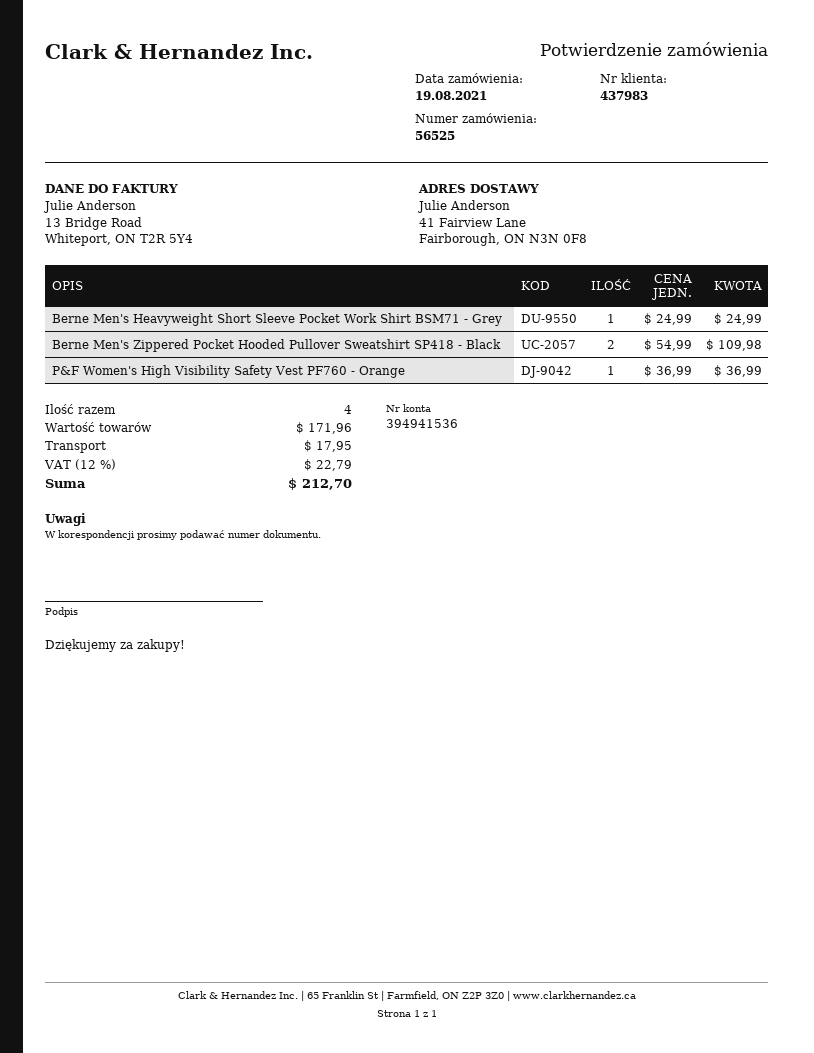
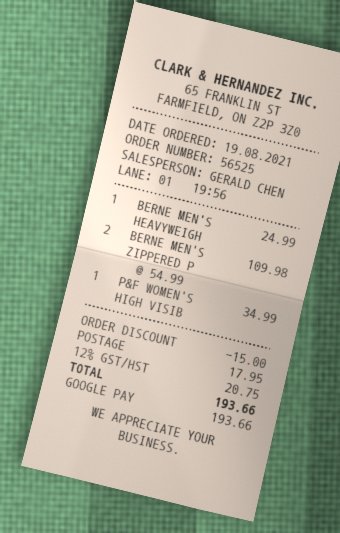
P&F Women's High Visibility Safety Vest PF760 - Orange: 1 x 36.99 = 36.99 -> 1 x 34.99 = 34.99
discount: none -> 15.00
tax: 12% = 22.79 -> 12% = 20.75
total: 212.70 -> 193.66

